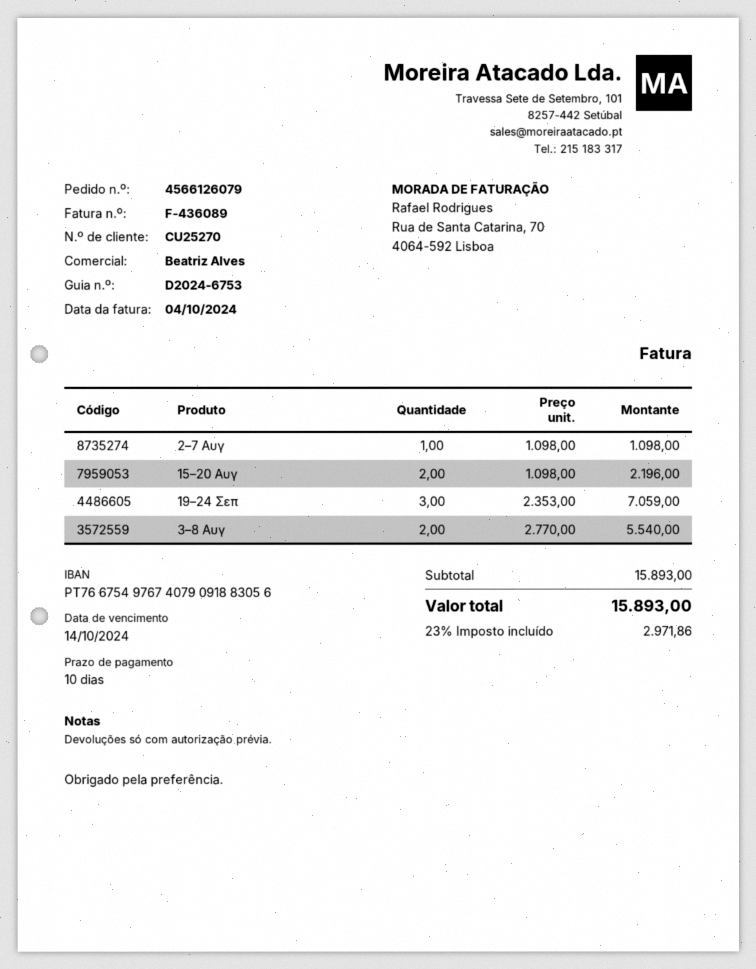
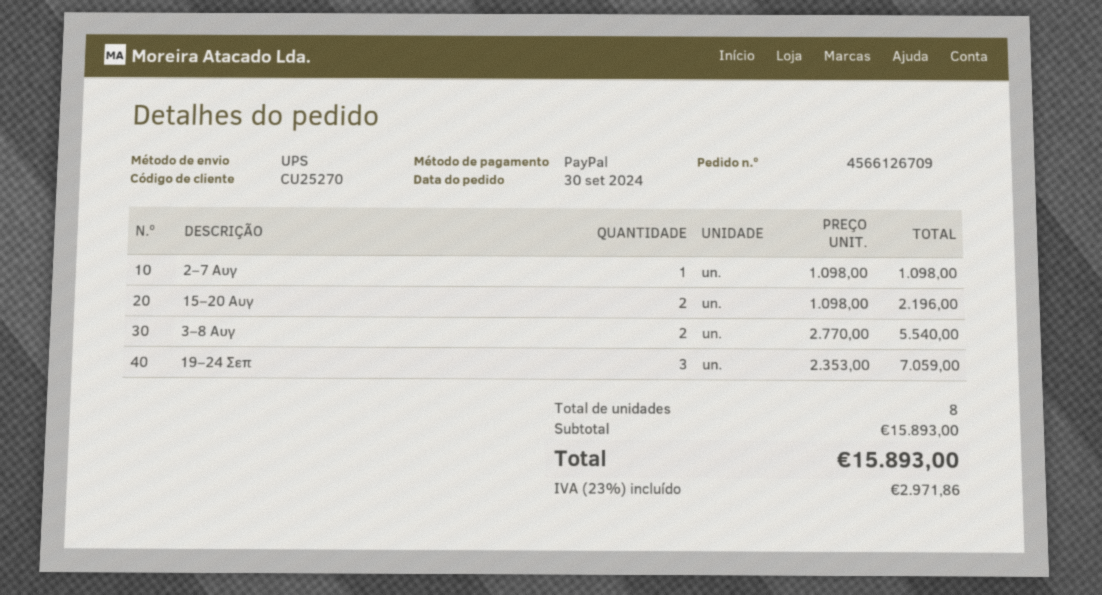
order number: 4566126079 -> 4566126709

